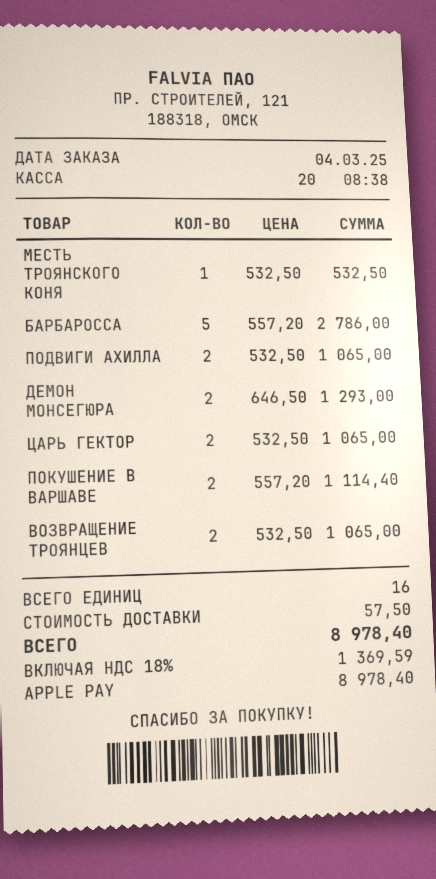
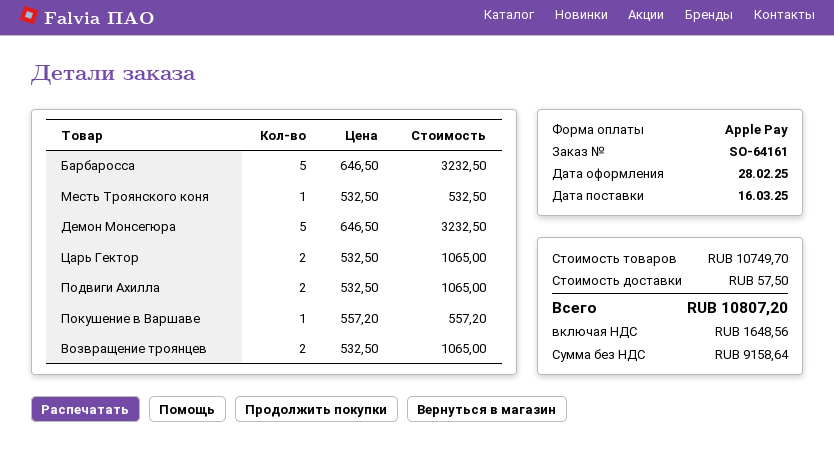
order date: 2025-03-04 -> 2025-02-28
БАРБАРОССА: 5 x 557.20 = 2786.00 -> 5 x 646.50 = 3232.50
ДЕМОН МОНСЕГЮРА: 2 x 646.50 = 1293.00 -> 5 x 646.50 = 3232.50
ПОКУШЕНИЕ В ВАРШАВЕ: 2 x 557.20 = 1114.40 -> 1 x 557.20 = 557.20
tax: 1369.59 -> 1648.56
total: 8978.40 -> 10807.20

